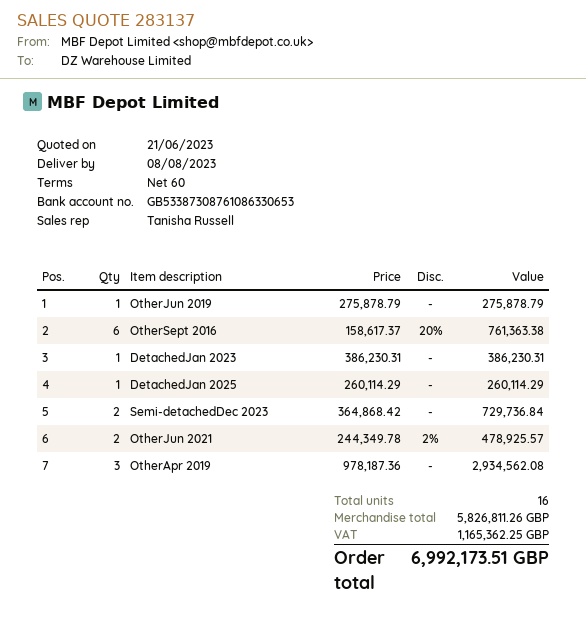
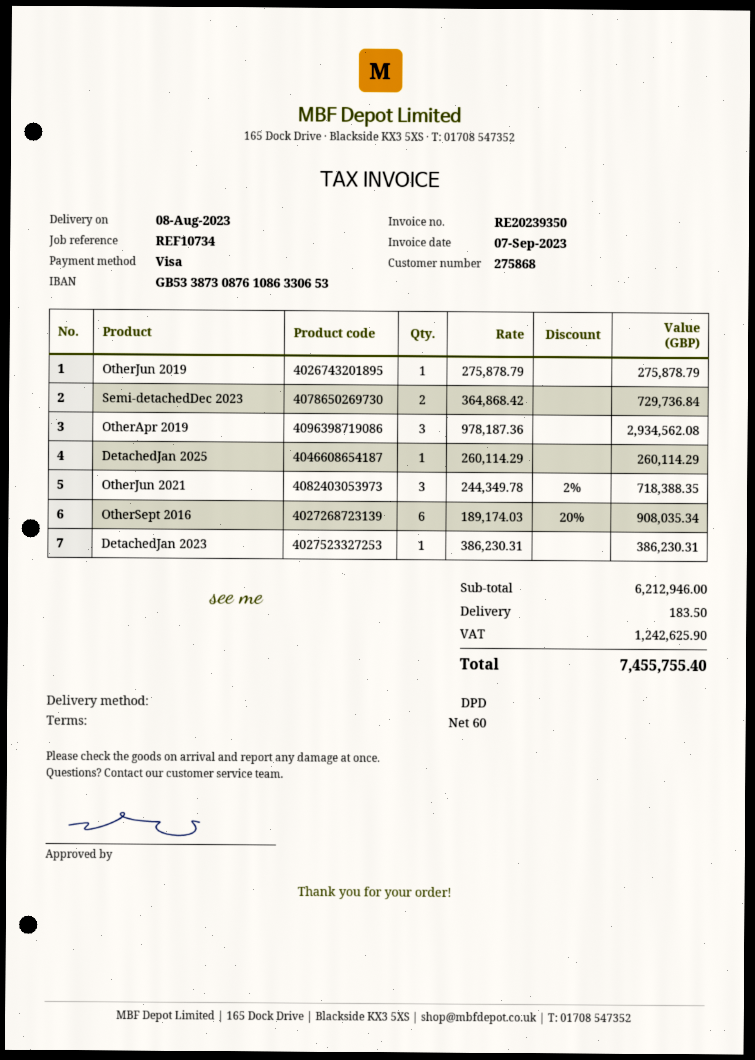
OtherSept 2016: 6 x 158617.37 - 20% = 761363.38 -> 6 x 189174.03 - 20% = 908035.34
OtherJun 2021: 2 x 244349.78 - 2% = 478925.57 -> 3 x 244349.78 - 2% = 718388.35
subtotal: 5826811.26 -> 6212946.00
shipping: none -> 183.50
tax: 1165362.25 -> 1242625.90
total: 6992173.51 -> 7455755.40

